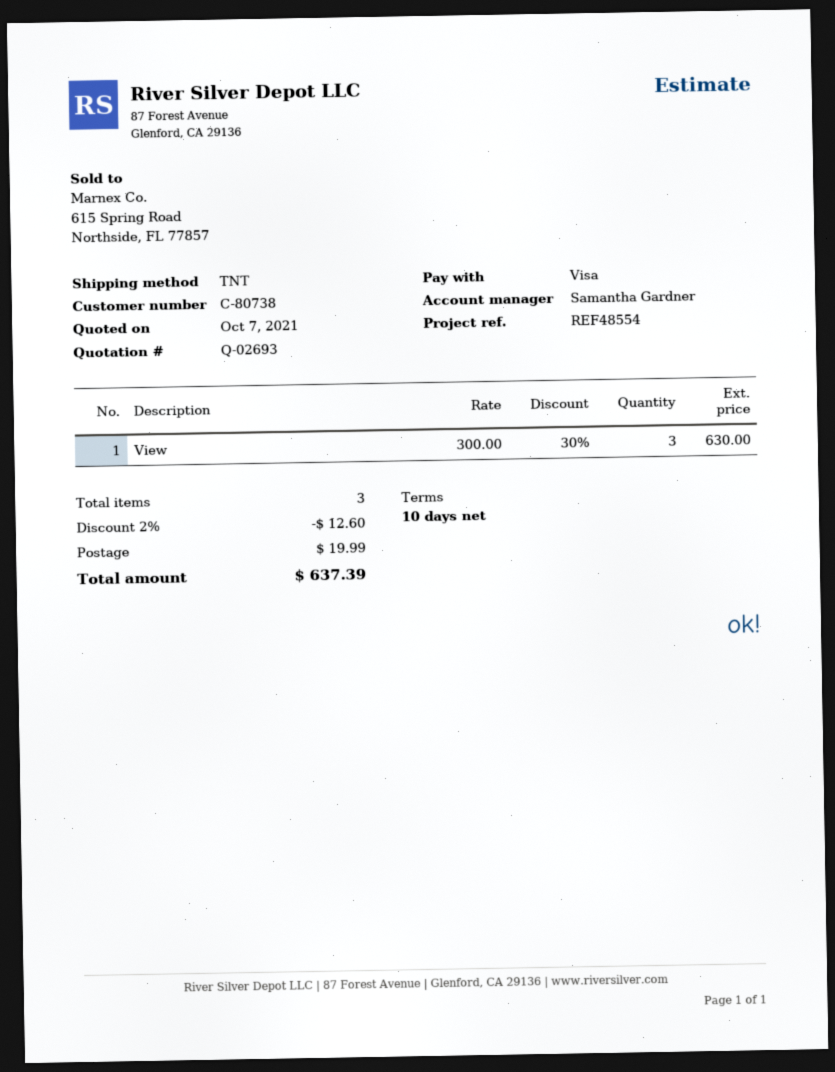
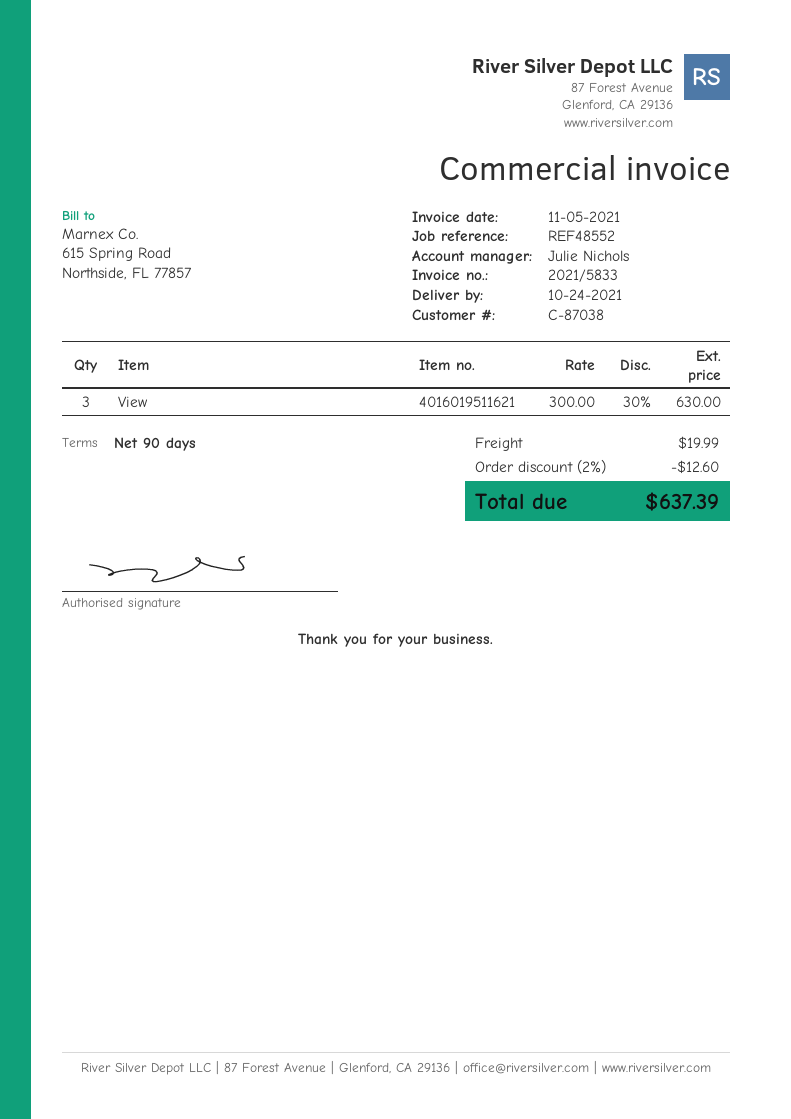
payment terms: 10 days -> 90 days
customer number: C-80738 -> C-87038
reference: REF48554 -> REF48552
sales rep: Samantha Gardner -> Julie Nichols

